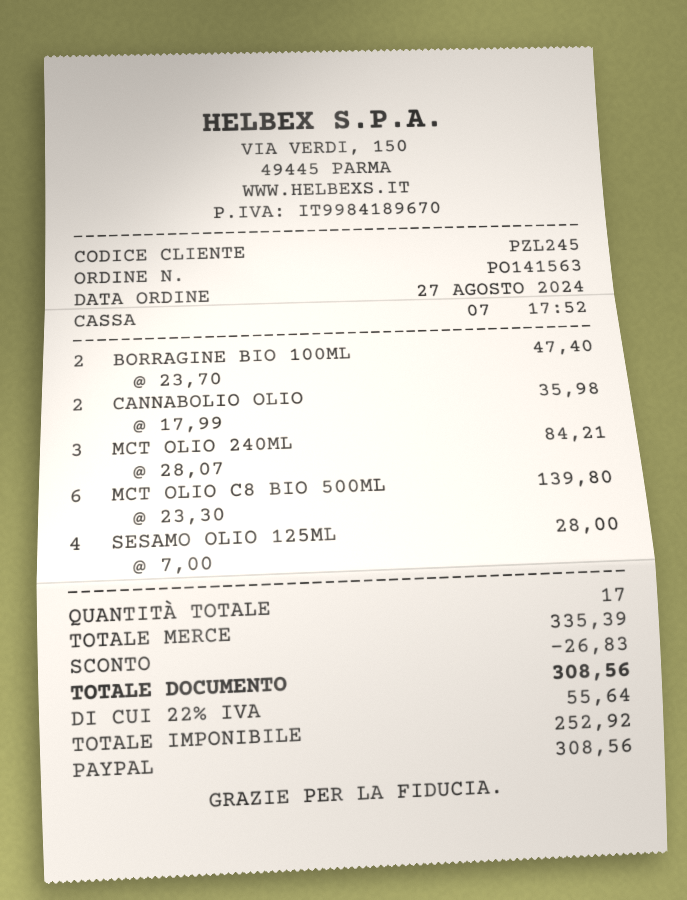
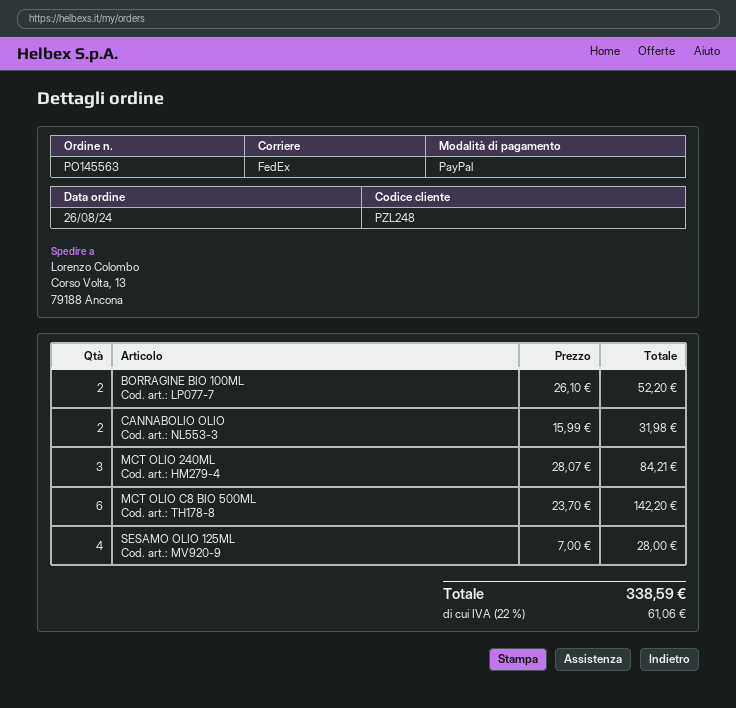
order number: PO141563 -> PO145563
order date: 2024-08-27 -> 2024-08-26
customer number: PZL245 -> PZL248
BORRAGINE BIO 100ML: 2 x 23.70 = 47.40 -> 2 x 26.10 = 52.20
CANNABOLIO OLIO: 2 x 17.99 = 35.98 -> 2 x 15.99 = 31.98
MCT OLIO C8 BIO 500ML: 6 x 23.30 = 139.80 -> 6 x 23.70 = 142.20
discount: 26.83 -> none
tax: 22% = 55.64 -> 22% = 61.06
total: 308.56 -> 338.59

